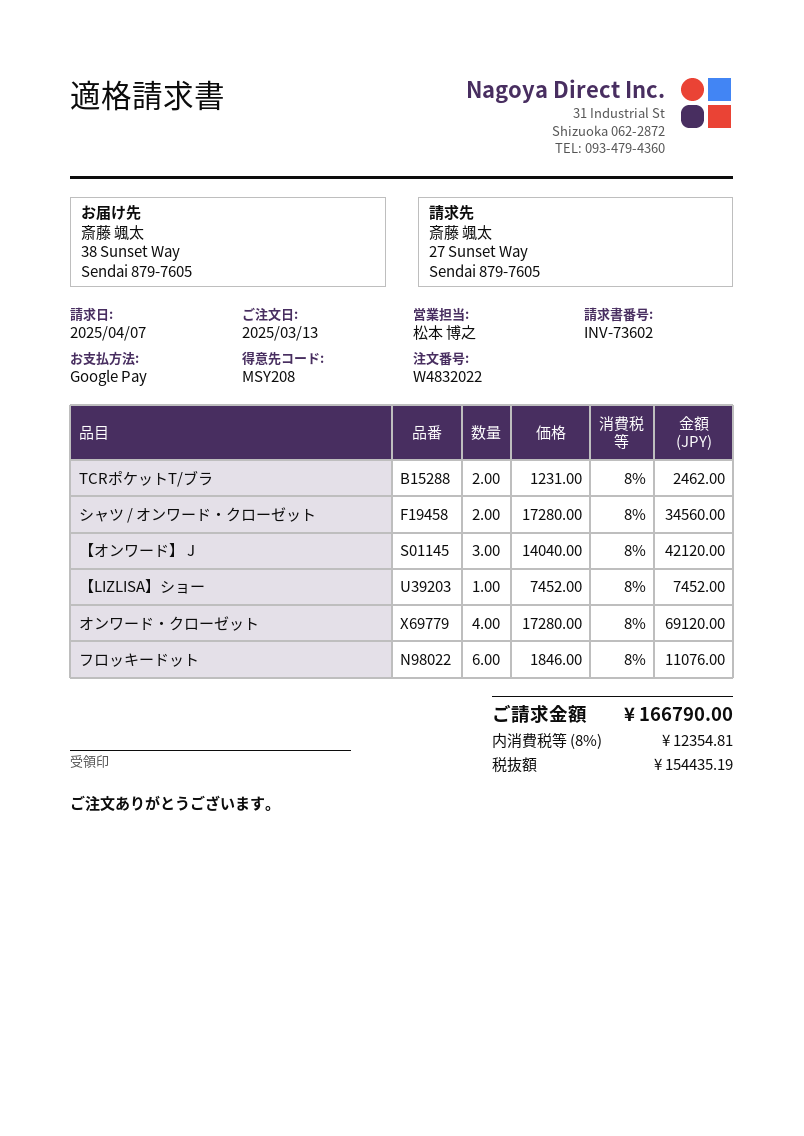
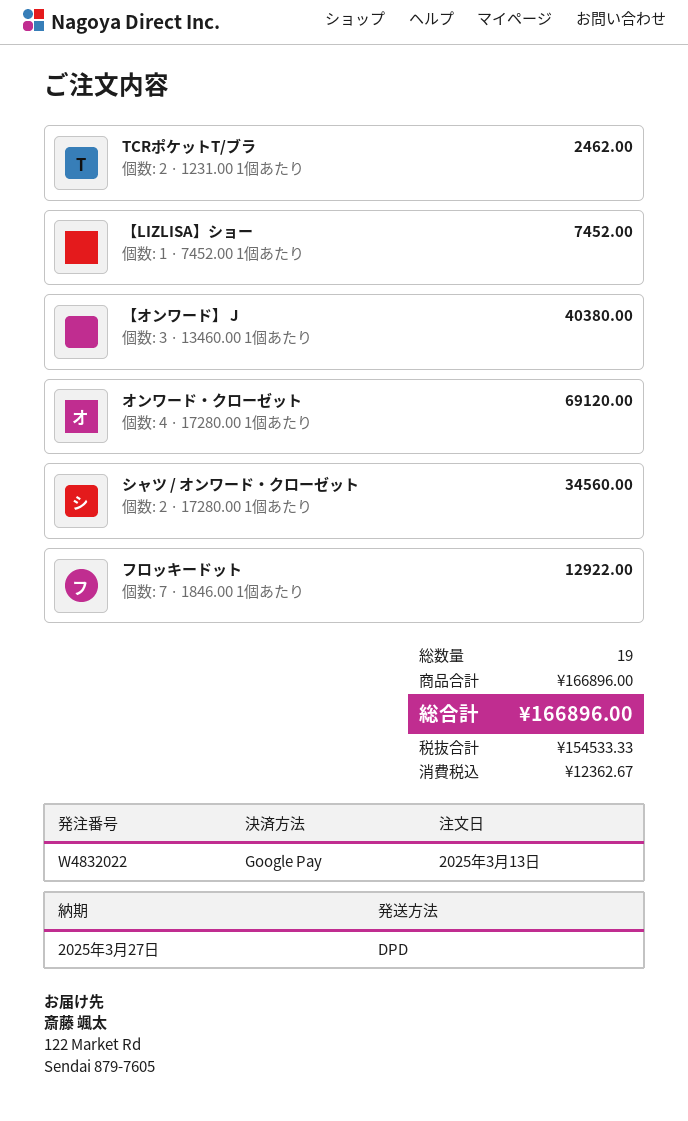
ship to: 38 Sunset Way, Sendai 879-7605 -> 122 Market Rd, Sendai 879-7605
【オンワード】 J: 3 x 14040.00 = 42120.00 -> 3 x 13460.00 = 40380.00
フロッキードット: 6 x 1846.00 = 11076.00 -> 7 x 1846.00 = 12922.00
net: 154435.19 -> 154533.33
tax: 12354.81 -> 12362.67
total: 166790.00 -> 166896.00

